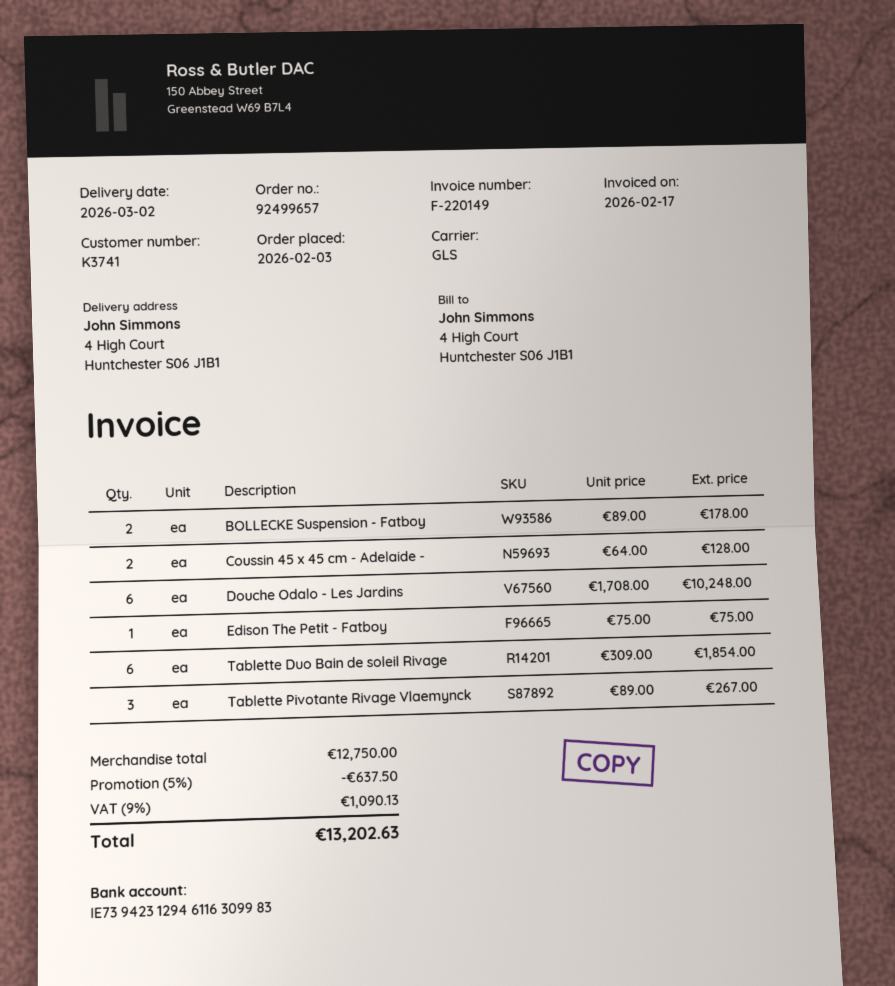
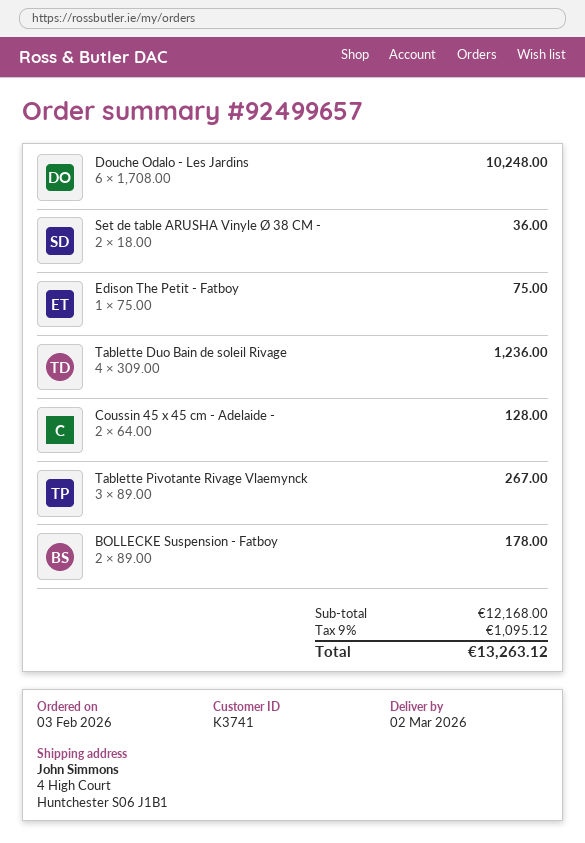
Tablette Duo Bain de soleil Rivage: 6 x 309.00 = 1854.00 -> 4 x 309.00 = 1236.00
Set de table ARUSHA Vinyle Ø 38 CM -: none -> 2 x 18.00 = 36.00
subtotal: 12750.00 -> 12168.00
discount: 5% = 637.50 -> none
tax: 9% = 1090.13 -> 9% = 1095.12
total: 13202.63 -> 13263.12

